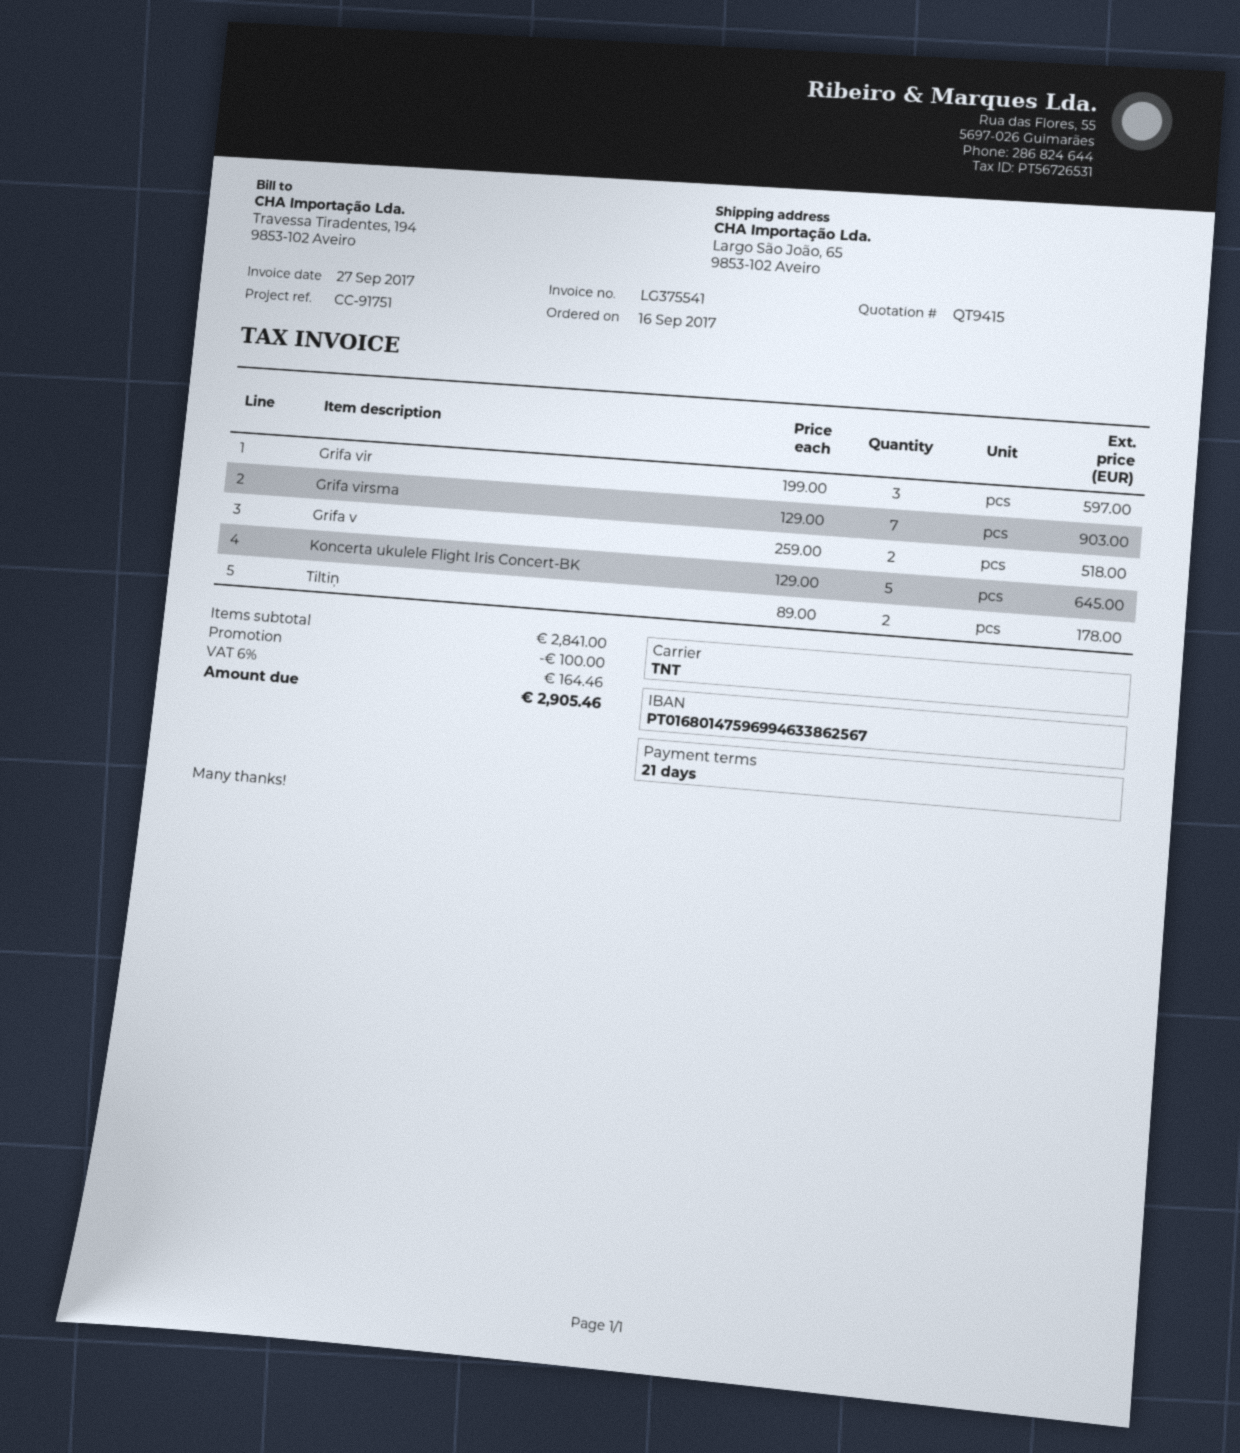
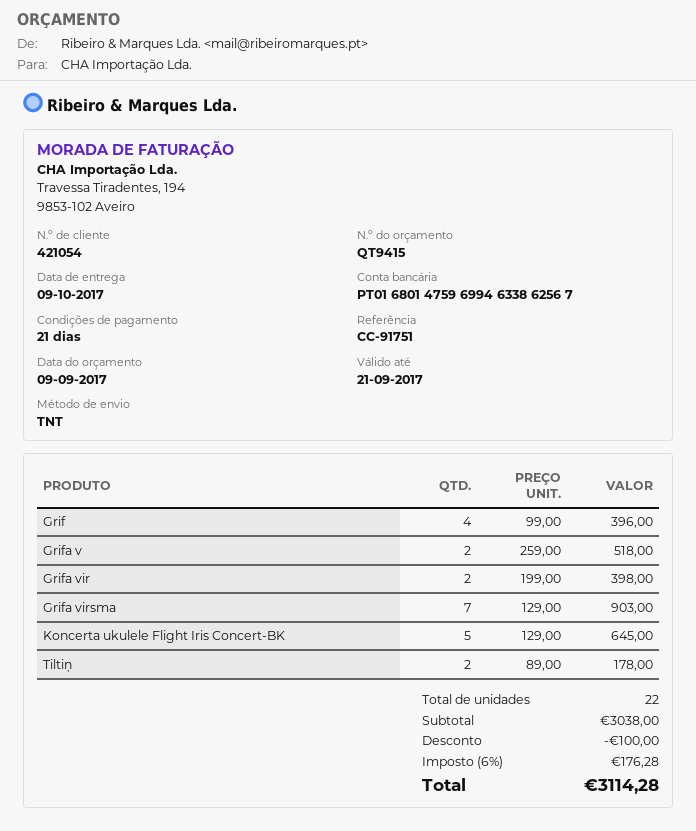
Grifa vir: 3 x 199.00 = 597.00 -> 2 x 199.00 = 398.00
Grif: none -> 4 x 99.00 = 396.00
subtotal: 2841.00 -> 3038.00
tax: 6% = 164.46 -> 6% = 176.28
total: 2905.46 -> 3114.28

